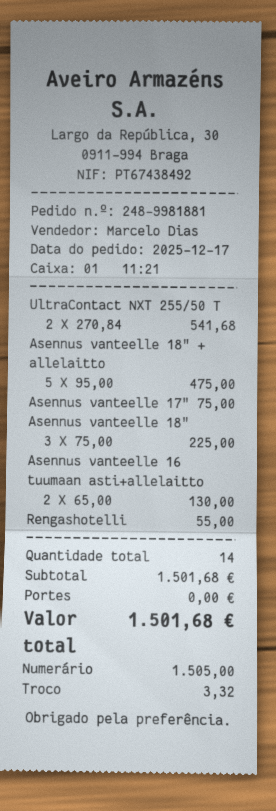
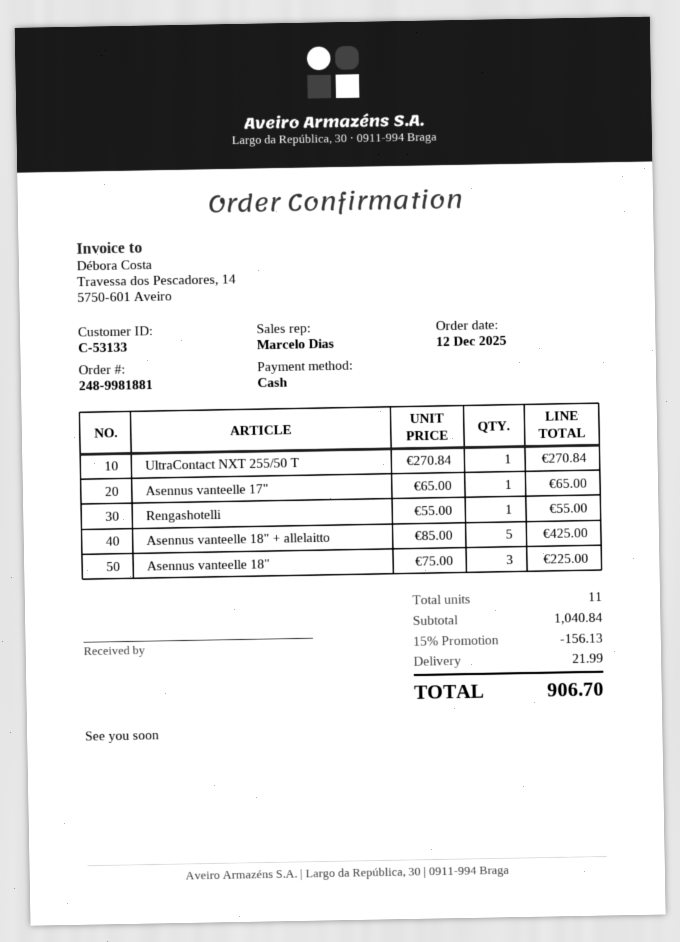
order date: 2025-12-17 -> 2025-12-12
UltraContact NXT 255/50 T: 2 x 270.84 = 541.68 -> 1 x 270.84 = 270.84
Asennus vanteelle 18" + allelaitto: 5 x 95.00 = 475.00 -> 5 x 85.00 = 425.00
Asennus vanteelle 17": 1 x 75.00 = 75.00 -> 1 x 65.00 = 65.00
Asennus vanteelle 16 tuumaan asti+allelaitto: 2 x 65.00 = 130.00 -> none
total quantity: 14 -> 11
subtotal: 1501.68 -> 1040.84
discount: none -> 15% = 156.13
shipping: 0.00 -> 21.99
total: 1501.68 -> 906.70

